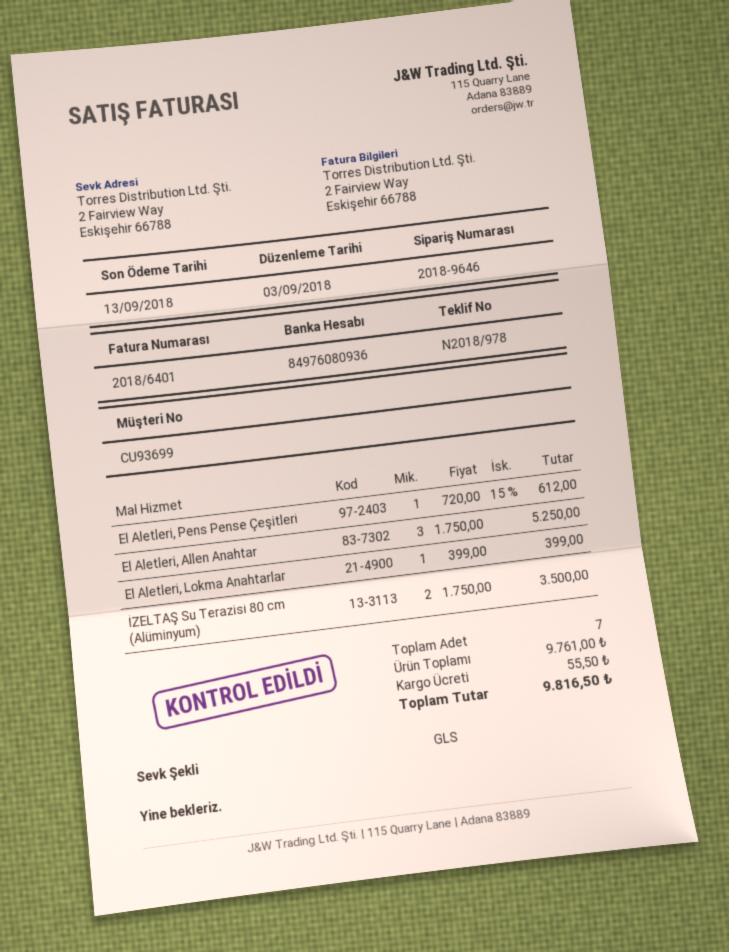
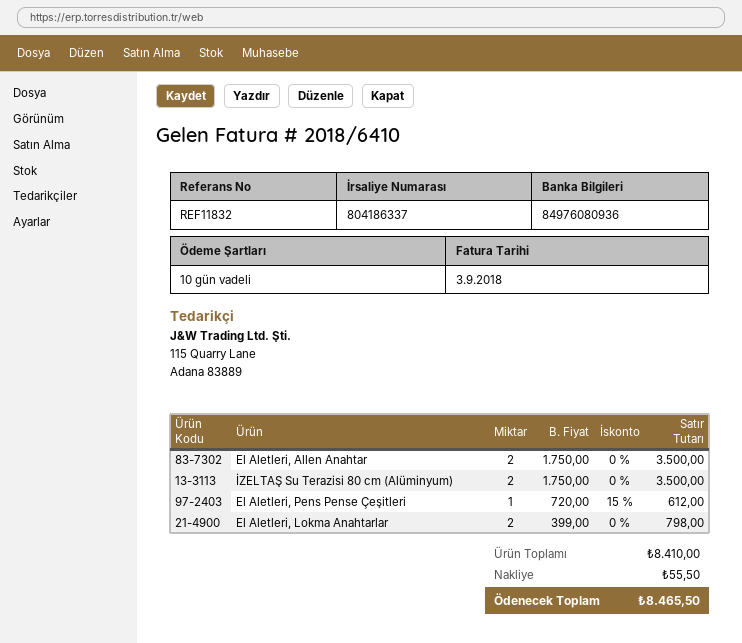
invoice number: 2018/6401 -> 2018/6410
El Aletleri, Allen Anahtar: 3 x 1750.00 = 5250.00 -> 2 x 1750.00 = 3500.00
El Aletleri, Lokma Anahtarlar: 1 x 399.00 = 399.00 -> 2 x 399.00 = 798.00
subtotal: 9761.00 -> 8410.00
total: 9816.50 -> 8465.50

